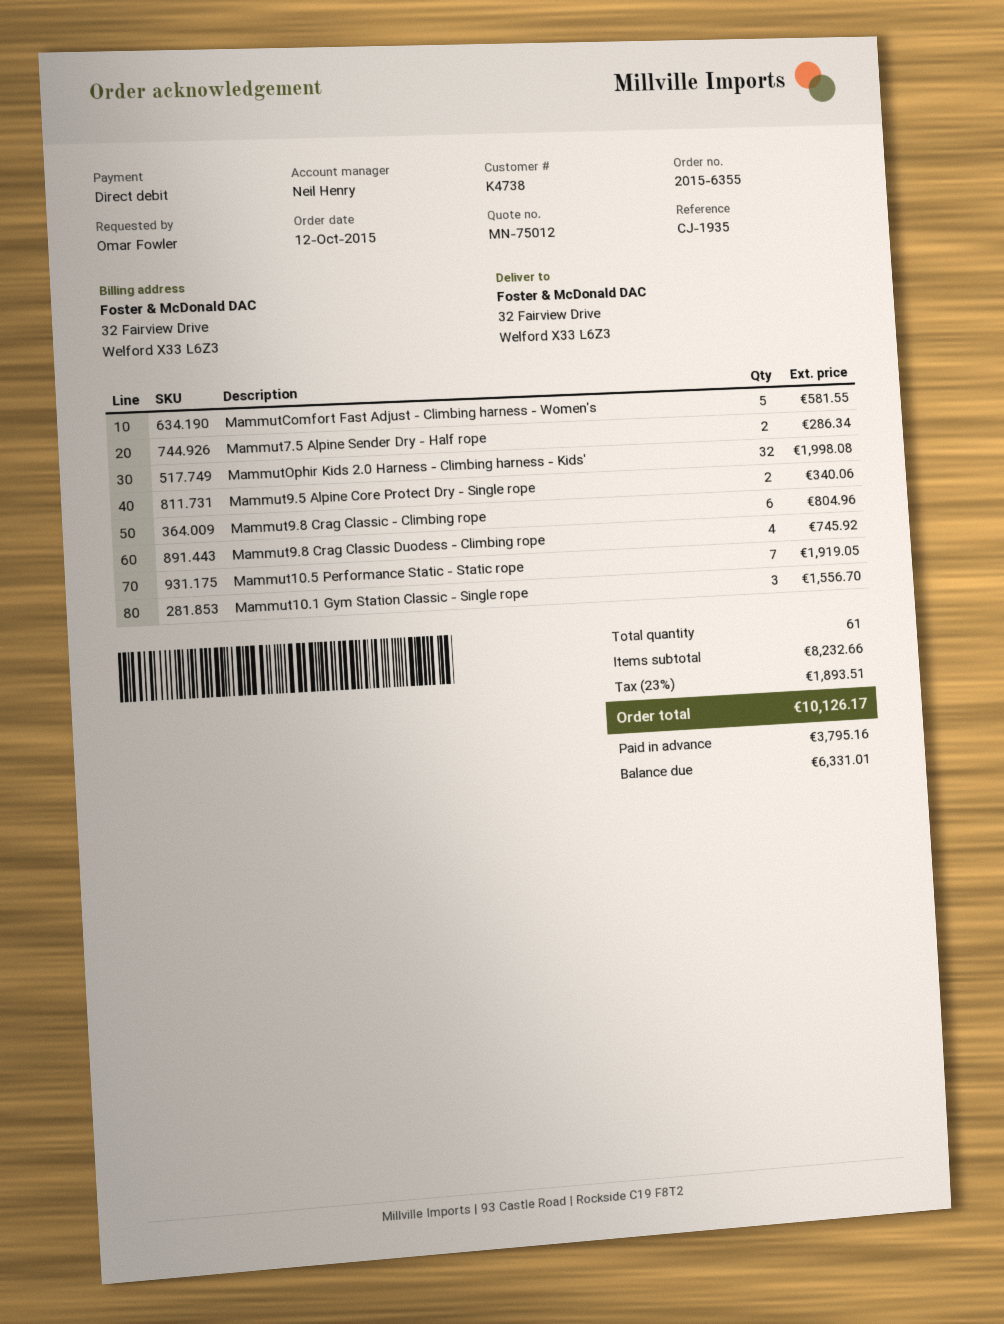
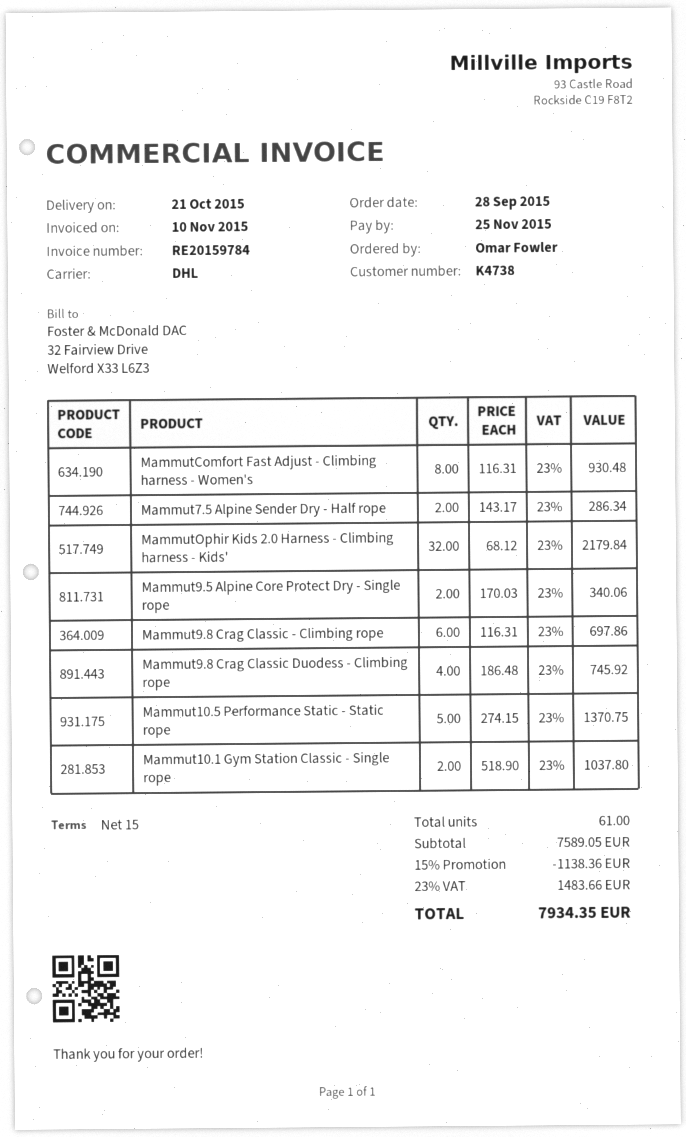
order date: 2015-10-12 -> 2015-09-28
MammutComfort Fast Adjust - Climbing harness - Women's: 5 for 581.55 -> 8 for 930.48
MammutOphir Kids 2.0 Harness - Climbing harness - Kids': 32 for 1998.08 -> 32 for 2179.84
Mammut9.8 Crag Classic - Climbing rope: 6 for 804.96 -> 6 for 697.86
Mammut10.5 Performance Static - Static rope: 7 for 1919.05 -> 5 for 1370.75
Mammut10.1 Gym Station Classic - Single rope: 3 for 1556.70 -> 2 for 1037.80
subtotal: 8232.66 -> 7589.05
discount: none -> 15% = 1138.36
tax: 23% = 1893.51 -> 23% = 1483.66
total: 10126.17 -> 7934.35

